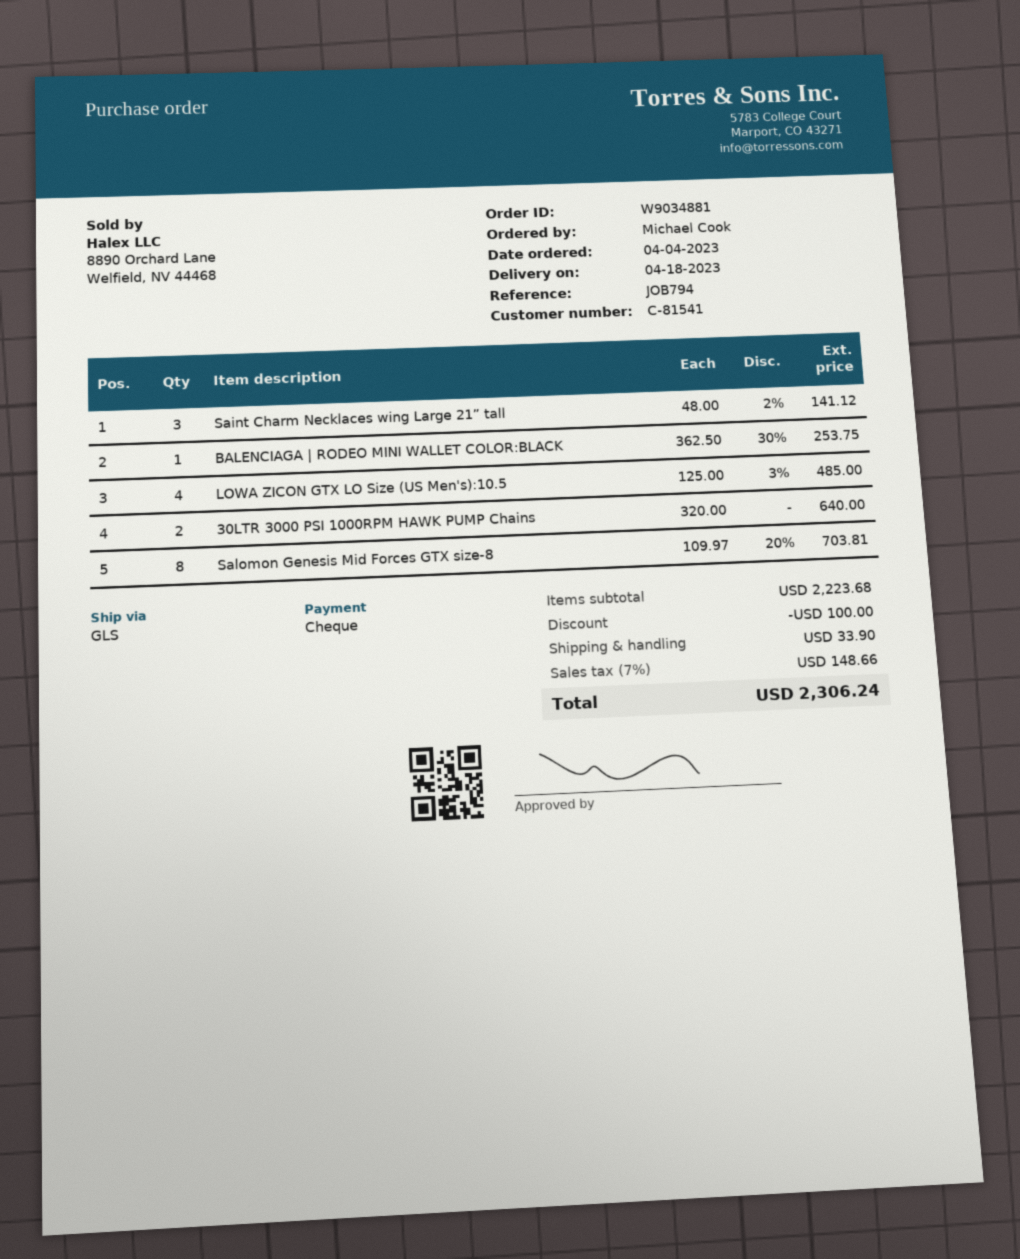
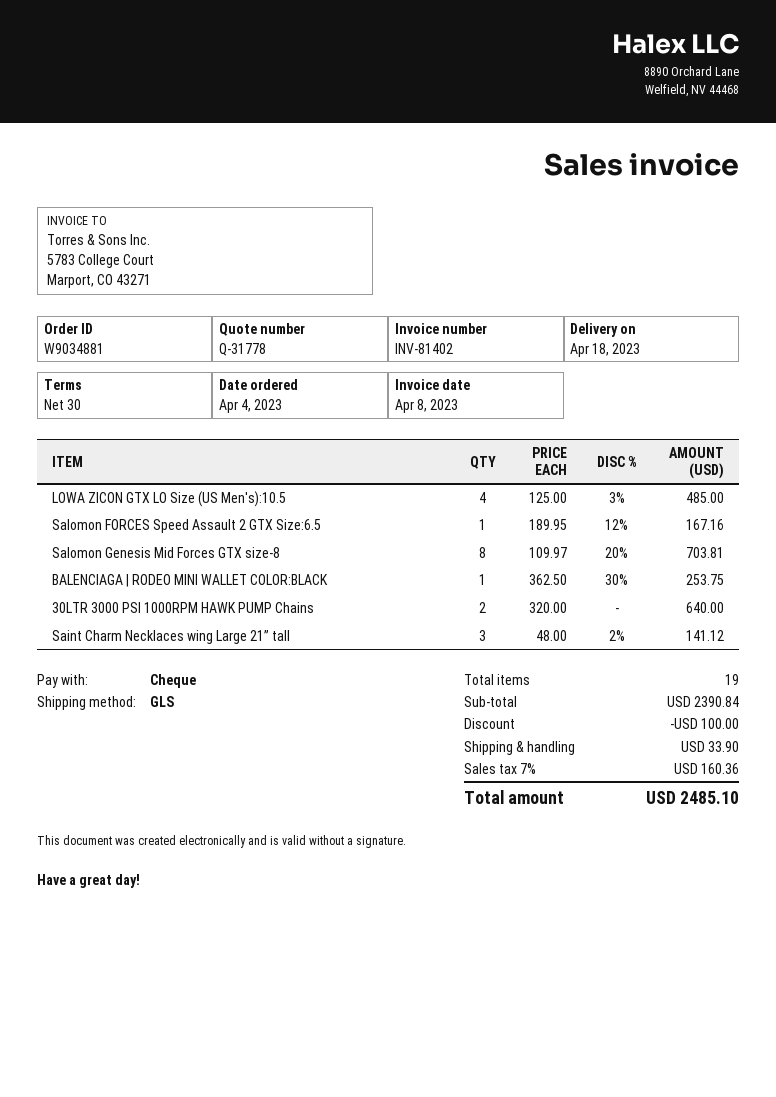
Salomon FORCES Speed Assault 2 GTX Size:6.5: none -> 1 x 189.95 - 12% = 167.16
subtotal: 2223.68 -> 2390.84
tax: 7% = 148.66 -> 7% = 160.36
total: 2306.24 -> 2485.10

